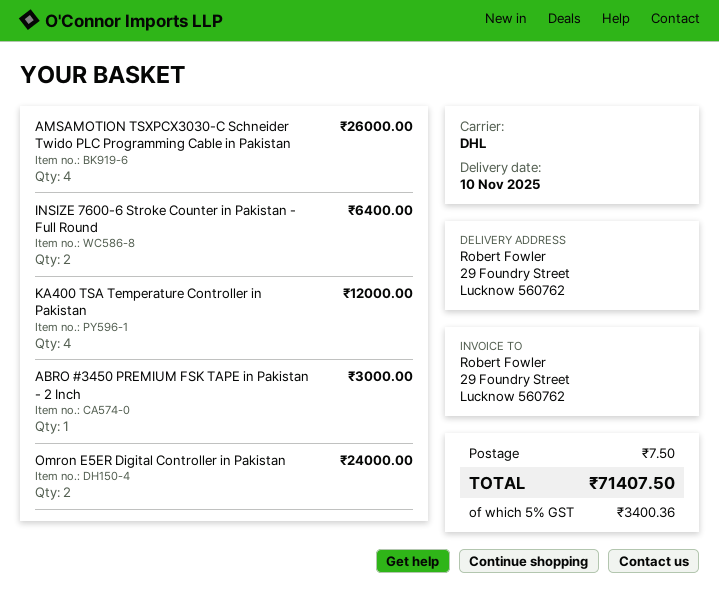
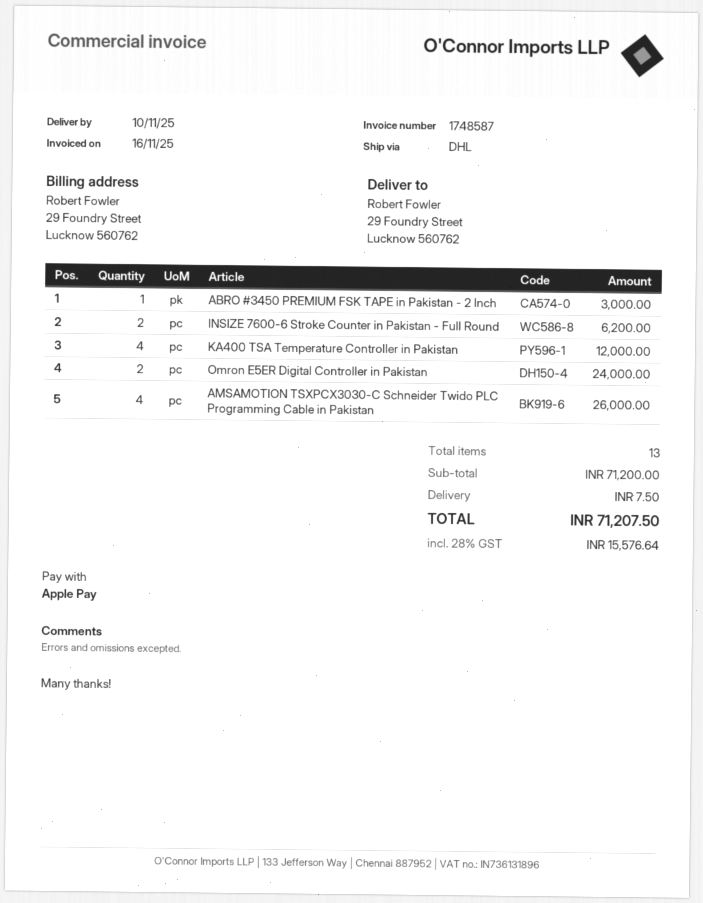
INSIZE 7600-6 Stroke Counter in Pakistan - Full Round: 2 for 6400.00 -> 2 for 6200.00
tax: 5% = 3400.36 -> 28% = 15576.64
total: 71407.50 -> 71207.50

